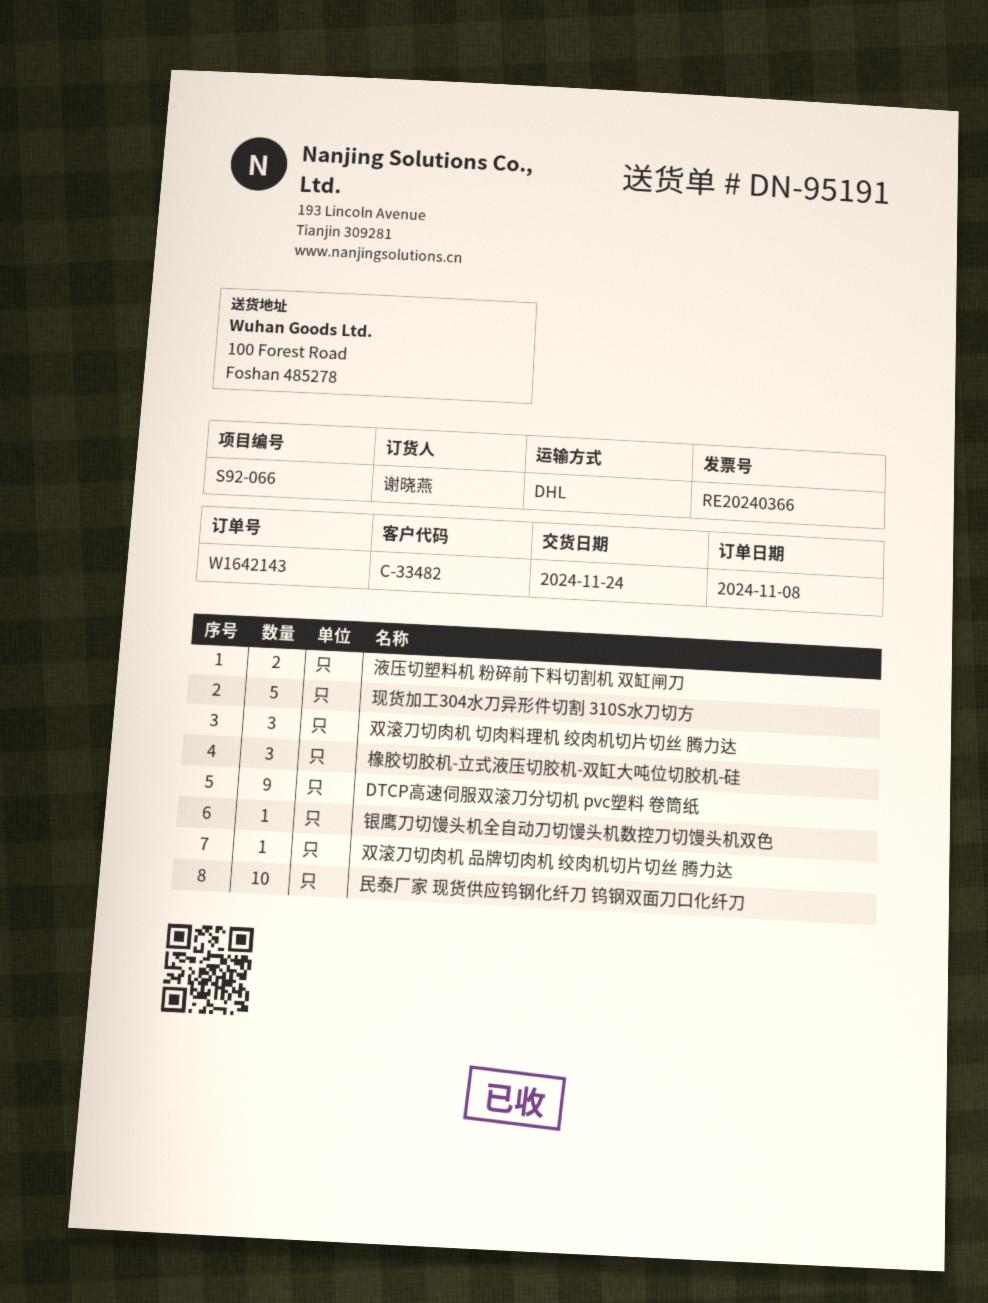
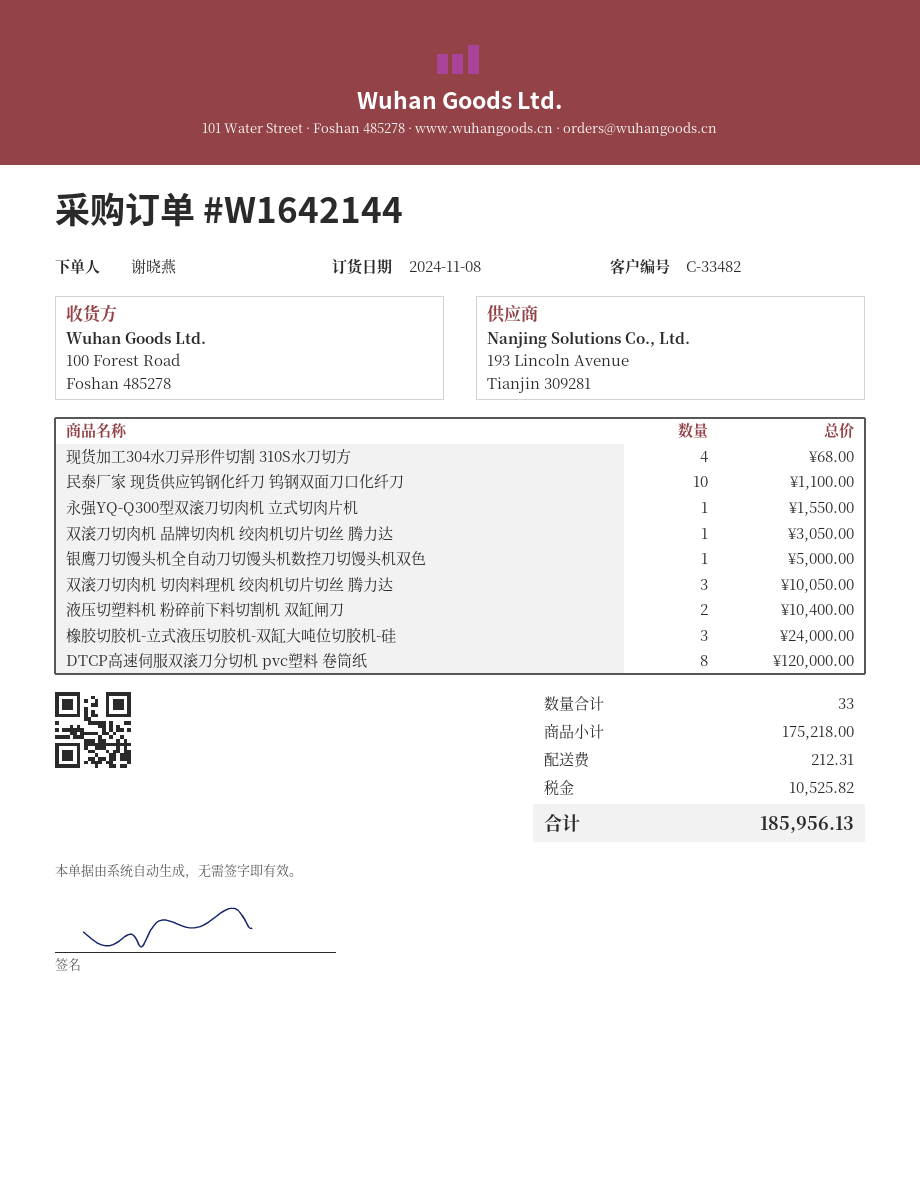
order number: W1642143 -> W1642144
现货加工304水刀异形件切割 310S水刀切方: 5 -> 4
DTCP高速伺服双滚刀分切机 pvc塑料 卷筒纸: 9 -> 8
永强YQ-Q300型双滚刀切肉机 立式切肉片机: none -> 1

